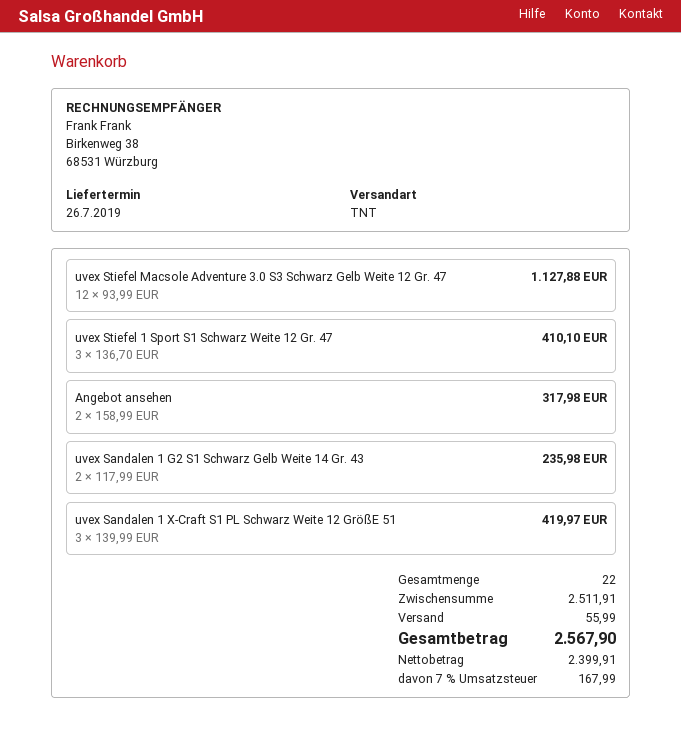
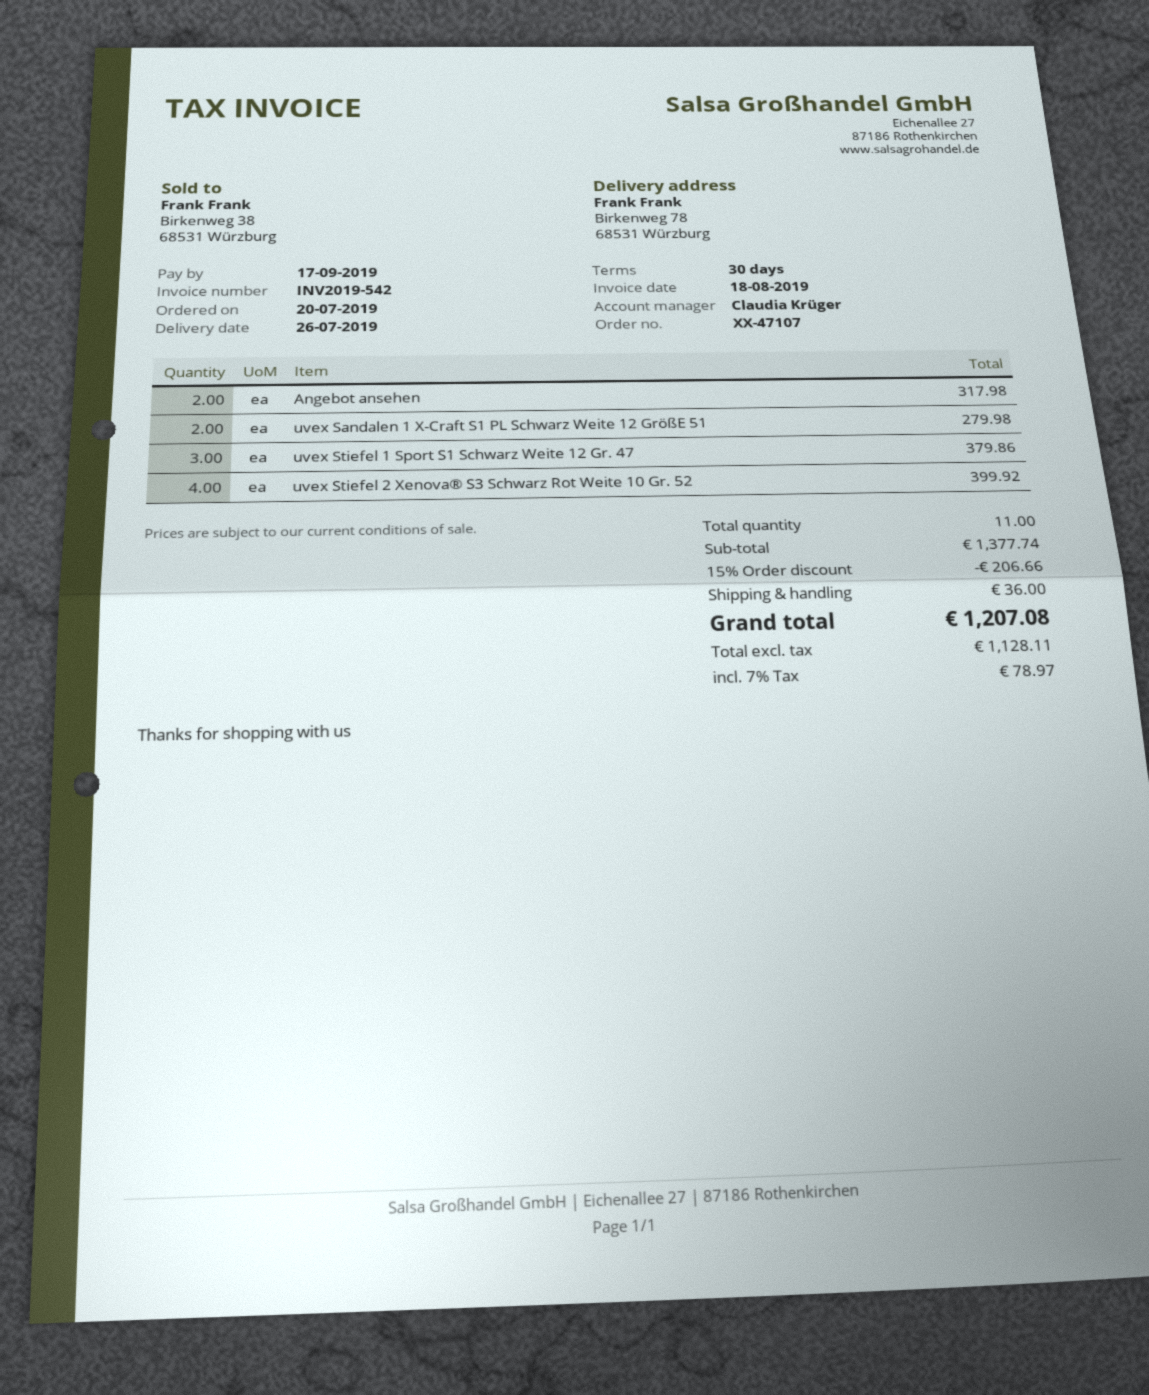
uvex Stiefel Macsole Adventure 3.0 S3 Schwarz Gelb Weite 12 Gr. 47: 12 for 1127.88 -> none
uvex Stiefel 1 Sport S1 Schwarz Weite 12 Gr. 47: 3 for 410.10 -> 3 for 379.86
uvex Sandalen 1 G2 S1 Schwarz Gelb Weite 14 Gr. 43: 2 for 235.98 -> none
uvex Sandalen 1 X-Craft S1 PL Schwarz Weite 12 GrößE 51: 3 for 419.97 -> 2 for 279.98
uvex Stiefel 2 Xenova® S3 Schwarz Rot Weite 10 Gr. 52: none -> 4 for 399.92
total quantity: 22 -> 11
subtotal: 2511.91 -> 1377.74
discount: none -> 15% = 206.66
shipping: 55.99 -> 36.00
net: 2399.91 -> 1128.11
tax: 7% = 167.99 -> 7% = 78.97
total: 2567.90 -> 1207.08

